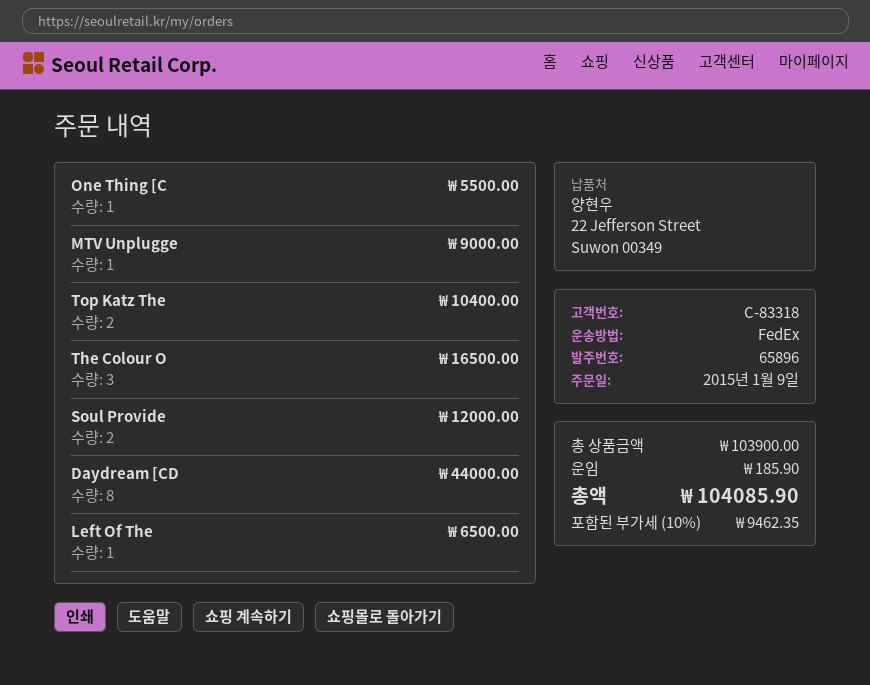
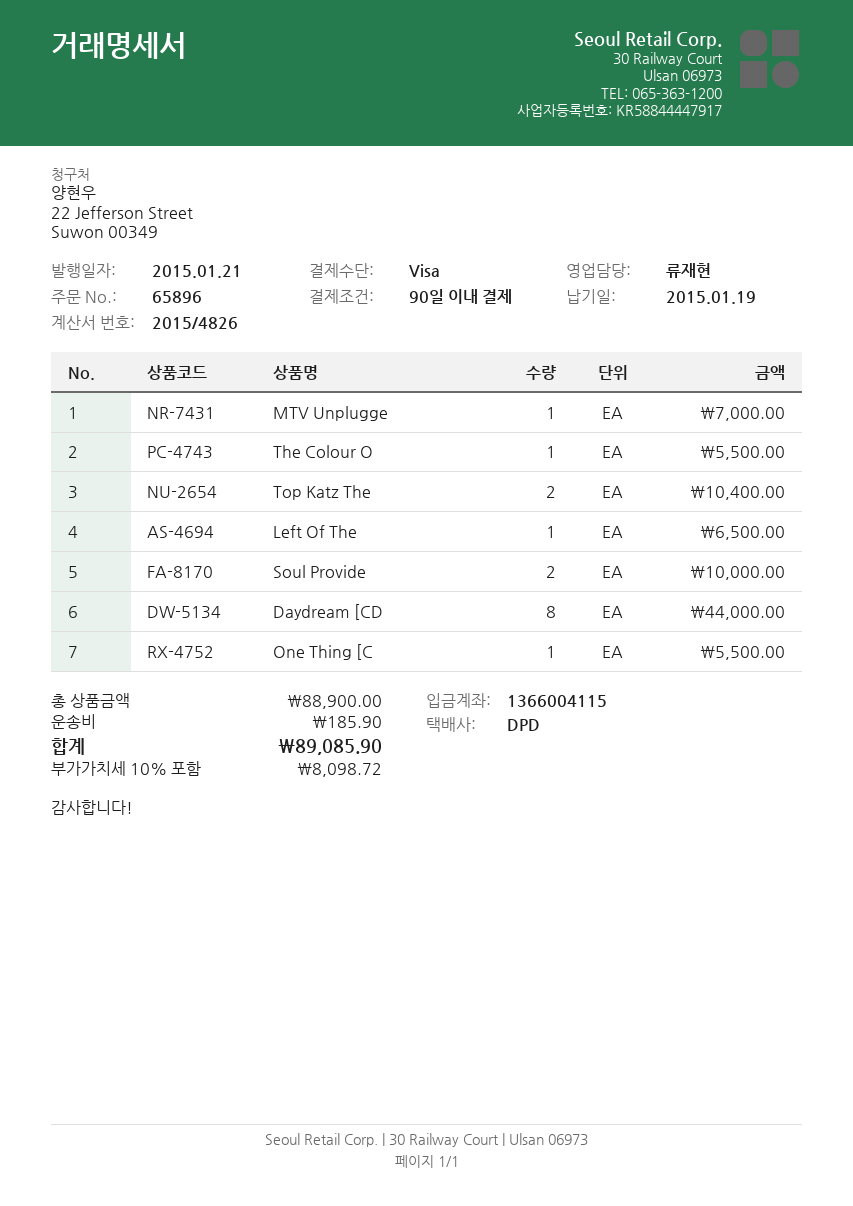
shipping method: FedEx -> DPD
MTV Unplugge: 1 for 9000.00 -> 1 for 7000.00
The Colour O: 3 for 16500.00 -> 1 for 5500.00
Soul Provide: 2 for 12000.00 -> 2 for 10000.00
subtotal: 103900.00 -> 88900.00
tax: 10% = 9462.35 -> 10% = 8098.72
total: 104085.90 -> 89085.90

